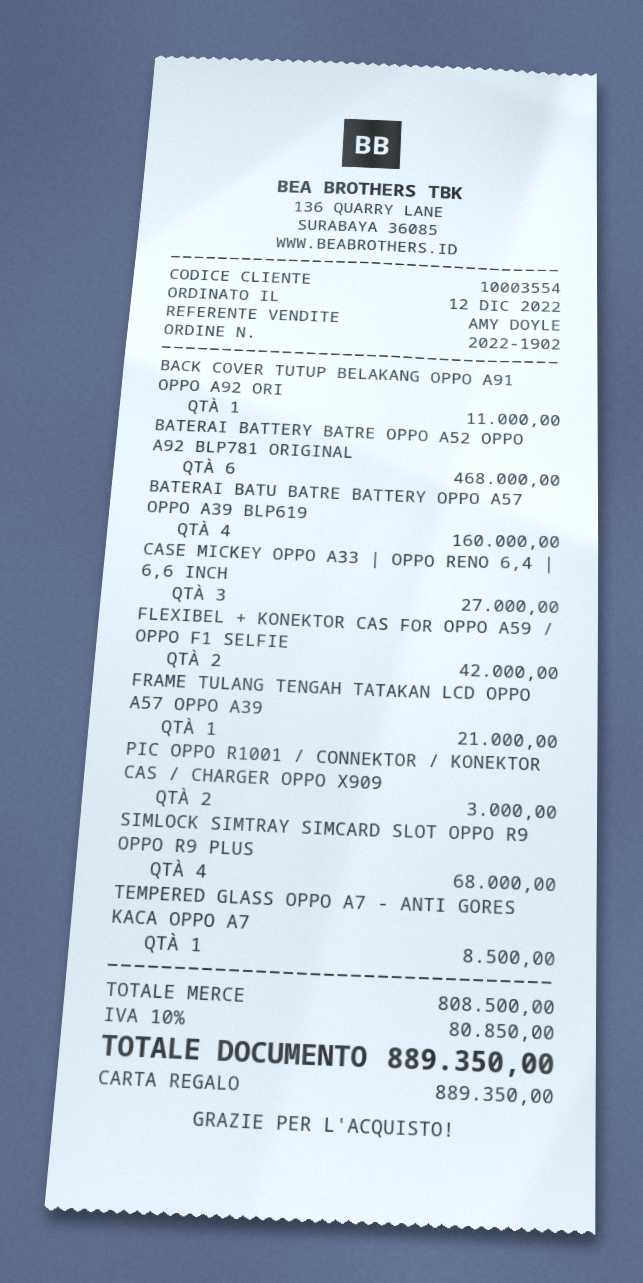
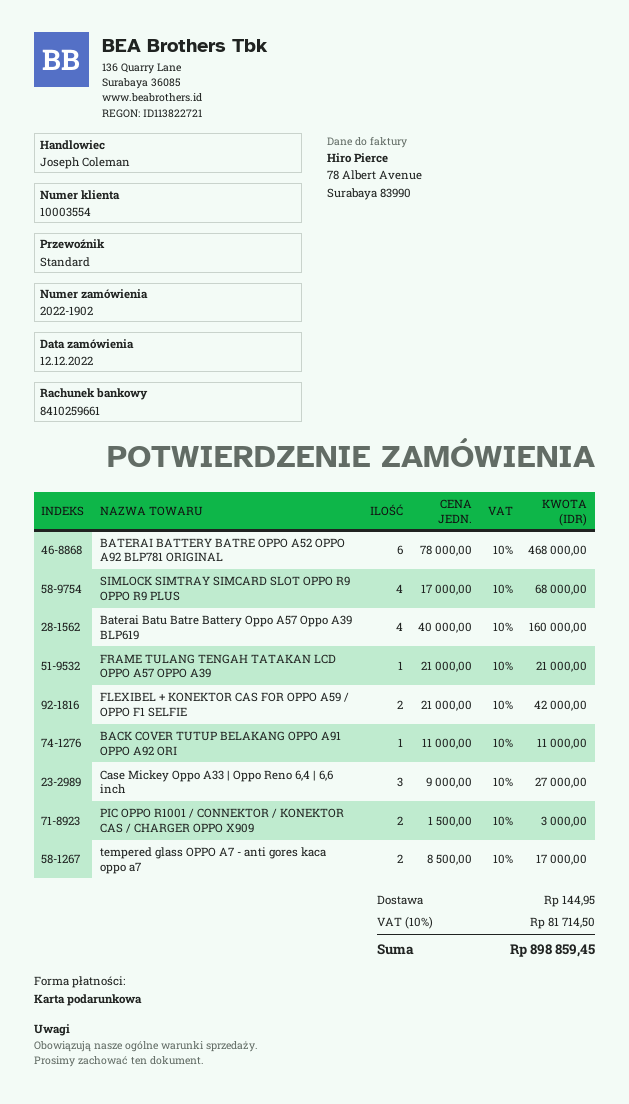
sales rep: AMY DOYLE -> Joseph Coleman
TEMPERED GLASS OPPO A7 - ANTI GORES KACA OPPO A7: 1 for 8500.00 -> 2 for 17000.00
shipping: none -> 144.95
tax: 10% = 80850.00 -> 10% = 81714.50
total: 889350.00 -> 898859.45

